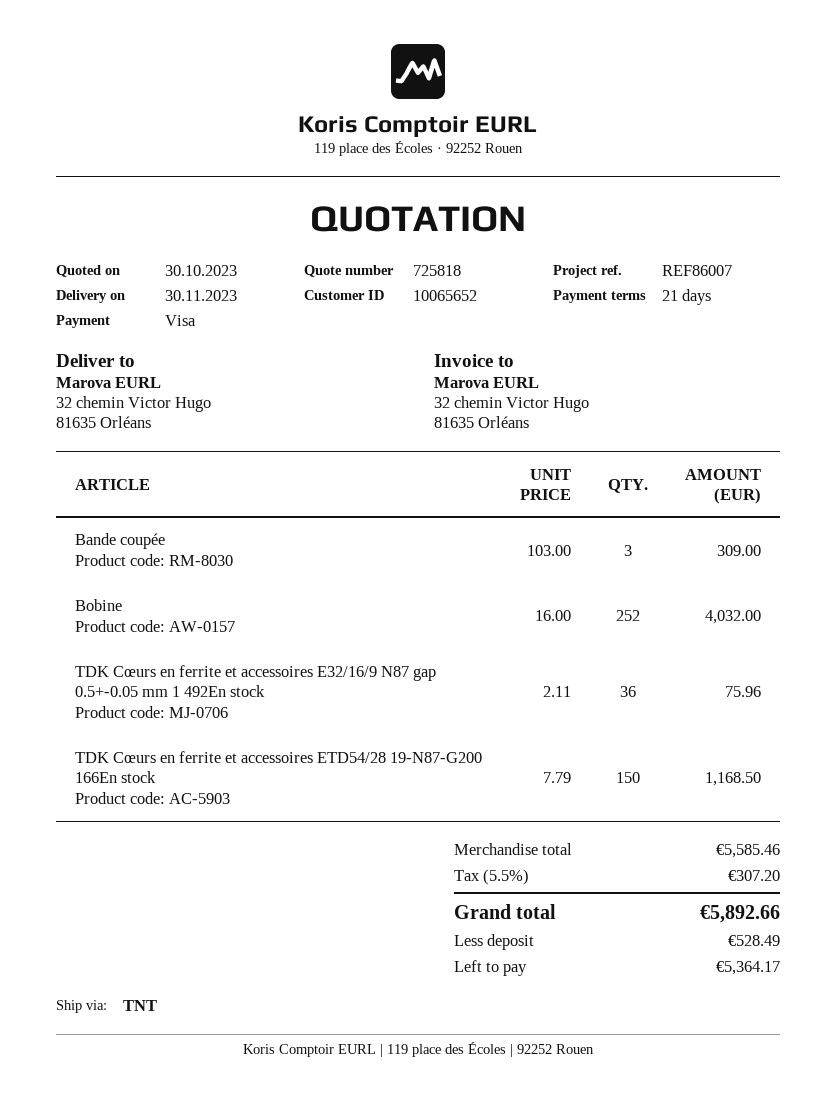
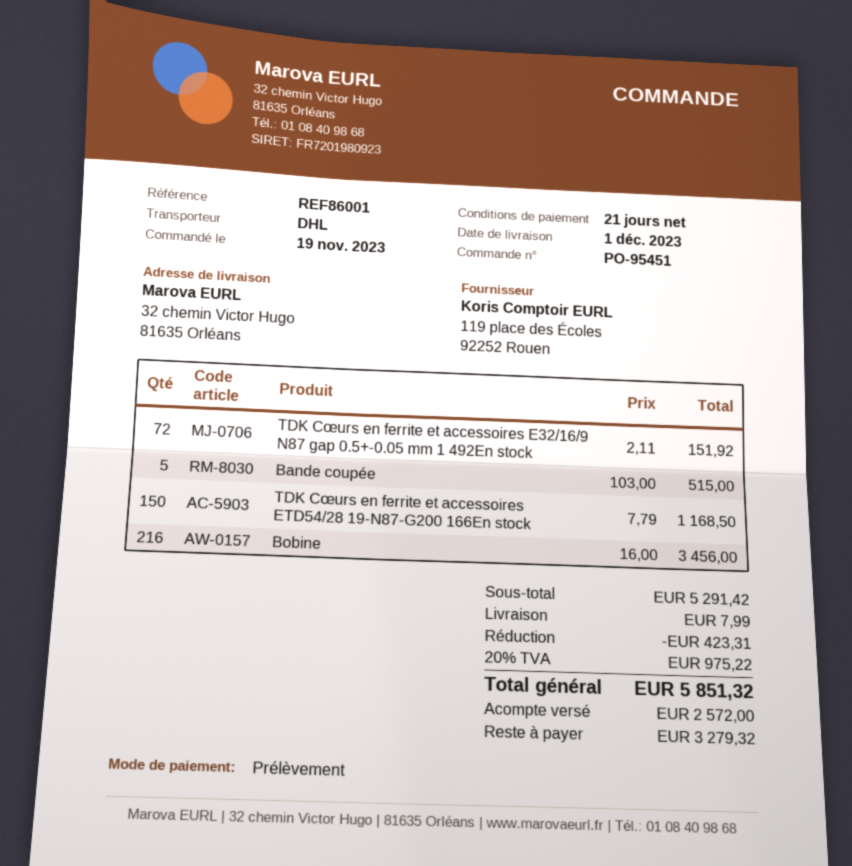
delivery date: 2023-11-30 -> 2023-12-01
reference: REF86007 -> REF86001
payment method: Visa -> direct debit
shipping method: TNT -> DHL
Bande coupée: 3 x 103.00 = 309.00 -> 5 x 103.00 = 515.00
Bobine: 252 x 16.00 = 4032.00 -> 216 x 16.00 = 3456.00
TDK Cœurs en ferrite et accessoires E32/16/9 N87 gap 0.5+-0.05 mm 1 492En stock: 36 x 2.11 = 75.96 -> 72 x 2.11 = 151.92
subtotal: 5585.46 -> 5291.42
discount: none -> 423.31
shipping: none -> 7.99
tax: 5.5% = 307.20 -> 20% = 975.22
total: 5892.66 -> 5851.32
deposit: 528.49 -> 2572.00
balance: 5364.17 -> 3279.32

